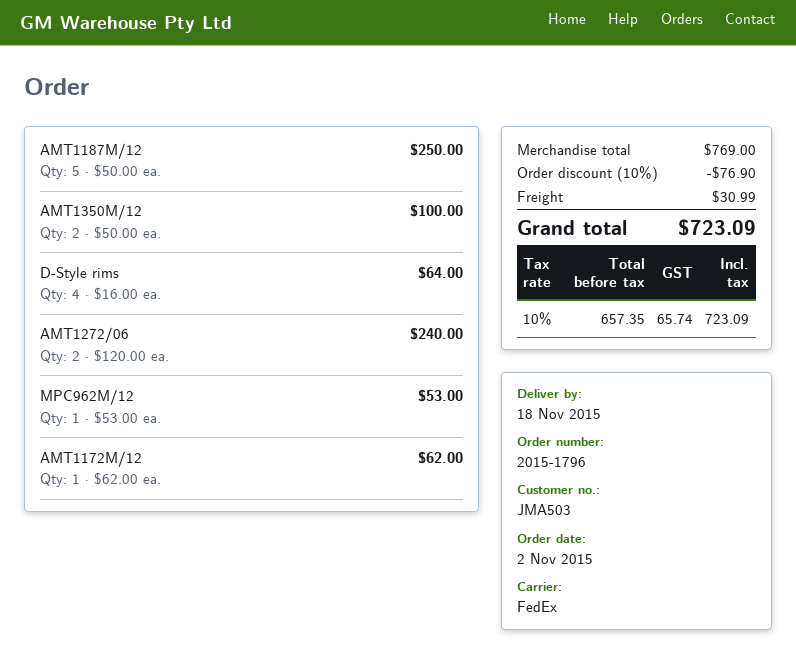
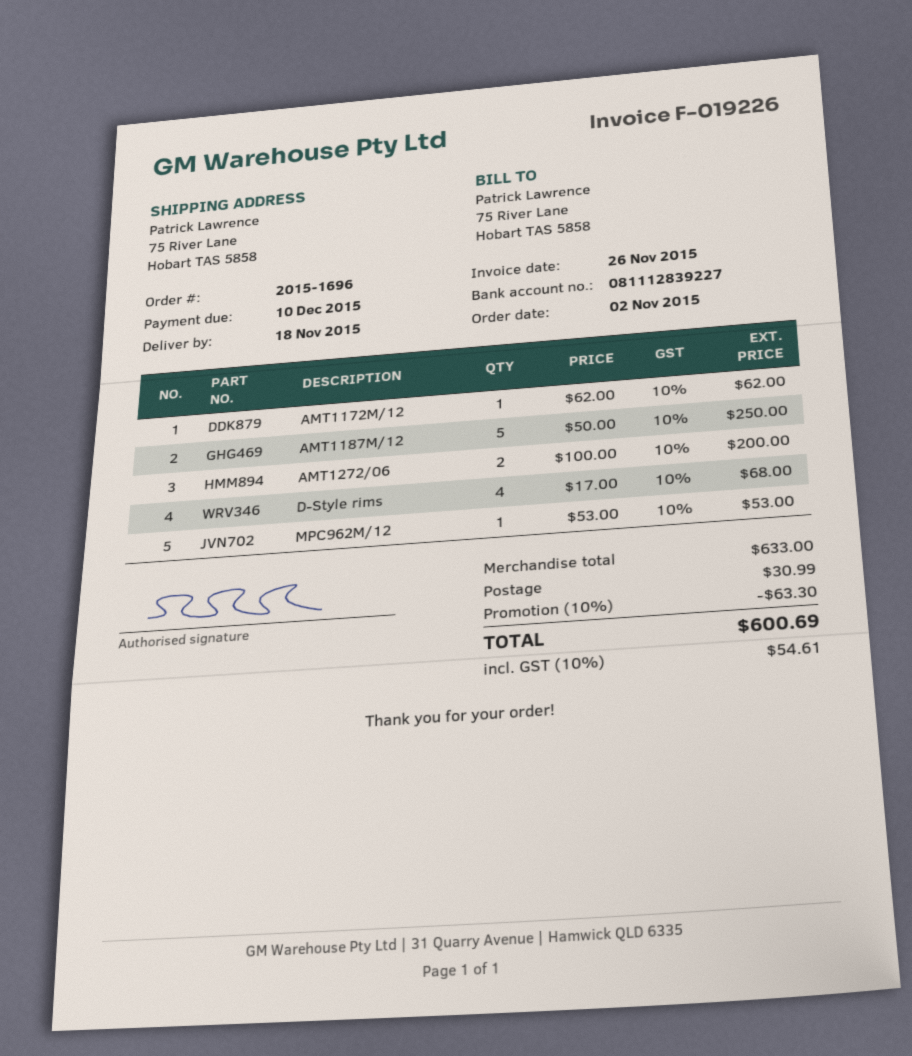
order number: 2015-1796 -> 2015-1696
AMT1350M/12: 2 x 50.00 = 100.00 -> none
D-Style rims: 4 x 16.00 = 64.00 -> 4 x 17.00 = 68.00
AMT1272/06: 2 x 120.00 = 240.00 -> 2 x 100.00 = 200.00
subtotal: 769.00 -> 633.00
discount: 10% = 76.90 -> 10% = 63.30
tax: 10% = 65.74 -> 10% = 54.61
total: 723.09 -> 600.69

